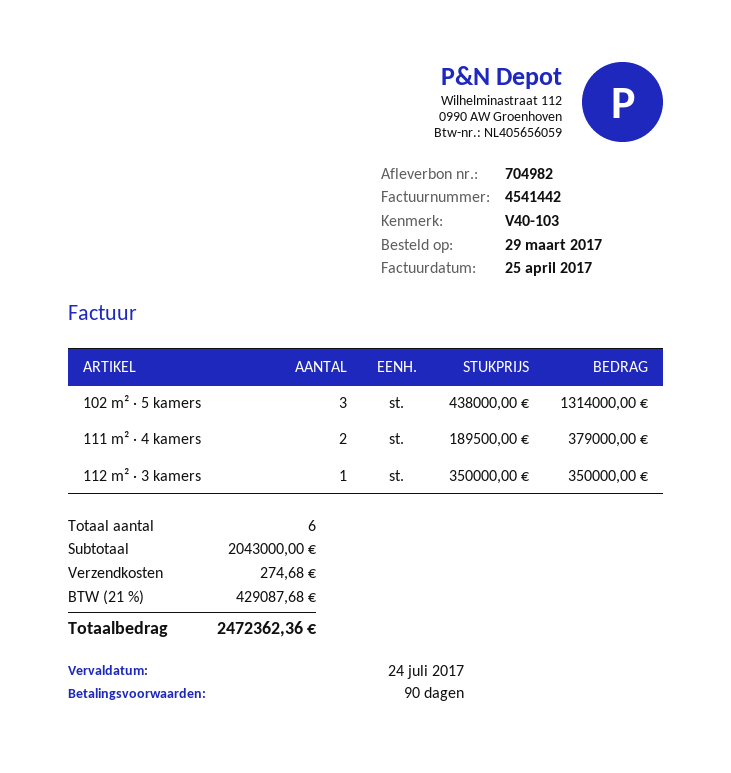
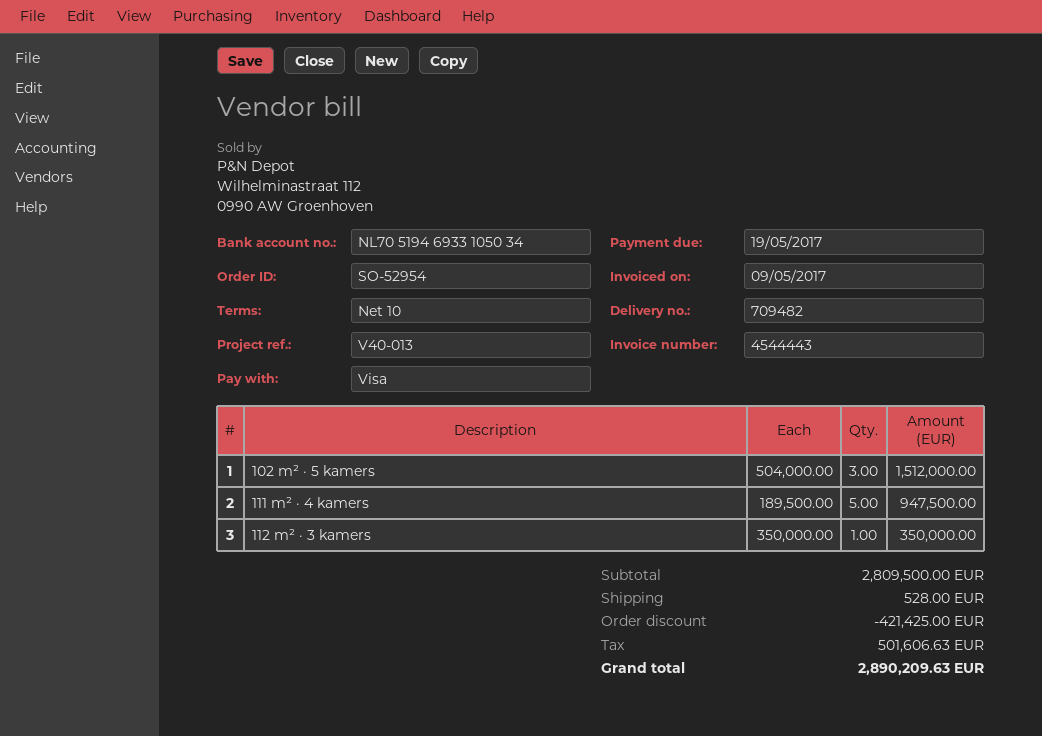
delivery note number: 704982 -> 709482
invoice number: 4541442 -> 4544443
invoice date: 2017-04-25 -> 2017-05-09
payment terms: 90 days -> 10 days
due date: 2017-07-24 -> 2017-05-19
reference: V40-103 -> V40-013
102 m² · 5 kamers: 3 x 438000.00 = 1314000.00 -> 3 x 504000.00 = 1512000.00
111 m² · 4 kamers: 2 x 189500.00 = 379000.00 -> 5 x 189500.00 = 947500.00
subtotal: 2043000.00 -> 2809500.00
discount: none -> 421425.00
shipping: 274.68 -> 528.00
tax: 429087.68 -> 501606.63
total: 2472362.36 -> 2890209.63

